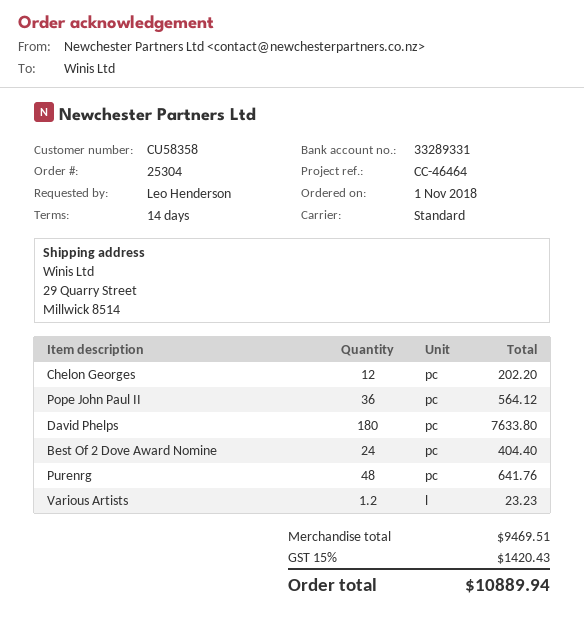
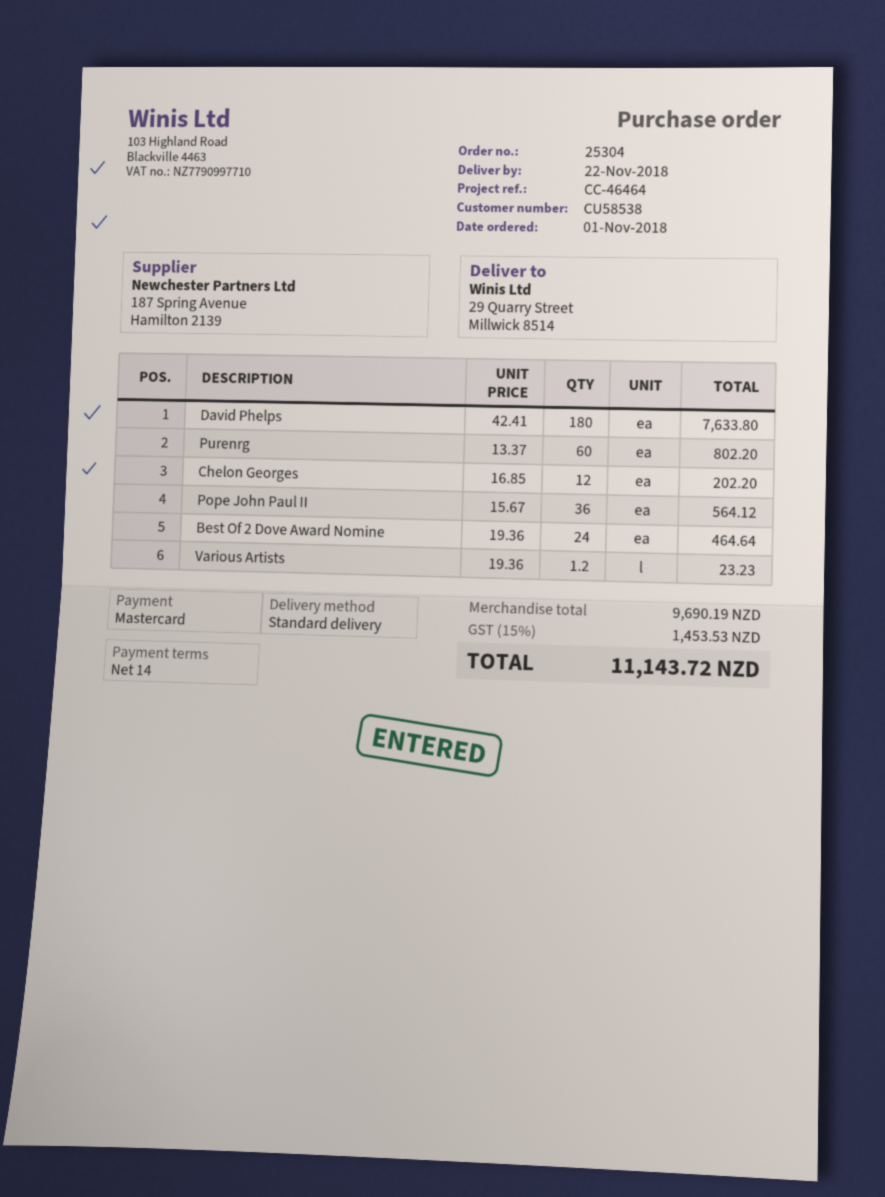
customer number: CU58358 -> CU58538
Best Of 2 Dove Award Nomine: 24 for 404.40 -> 24 for 464.64
Purenrg: 48 for 641.76 -> 60 for 802.20
subtotal: 9469.51 -> 9690.19
tax: 15% = 1420.43 -> 15% = 1453.53
total: 10889.94 -> 11143.72

